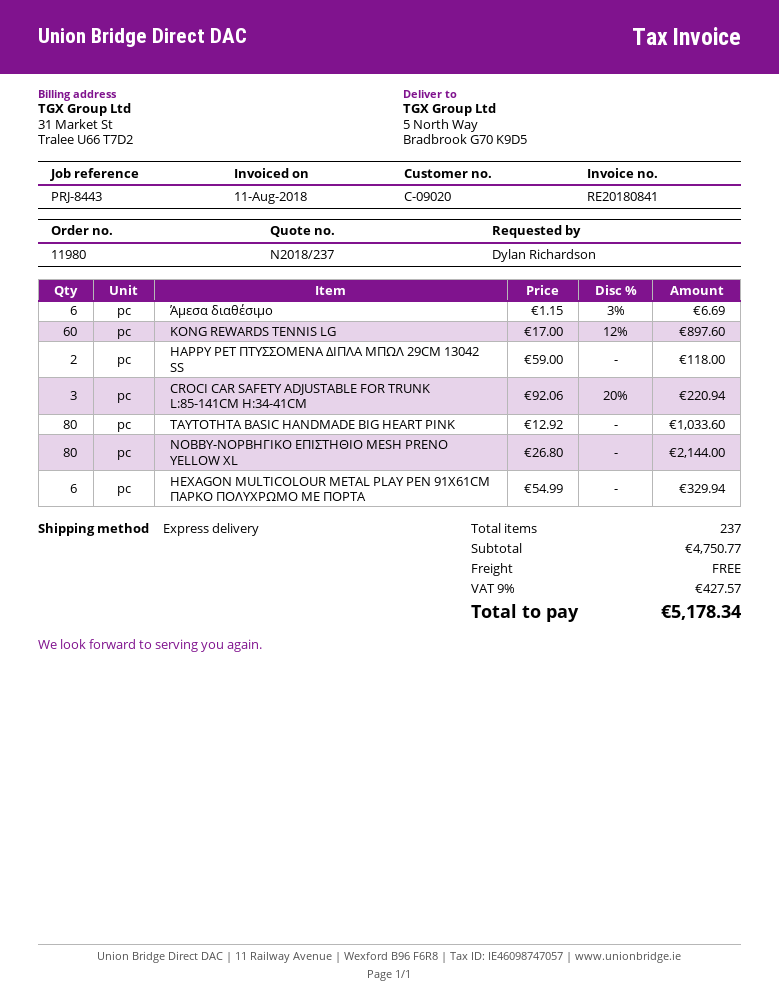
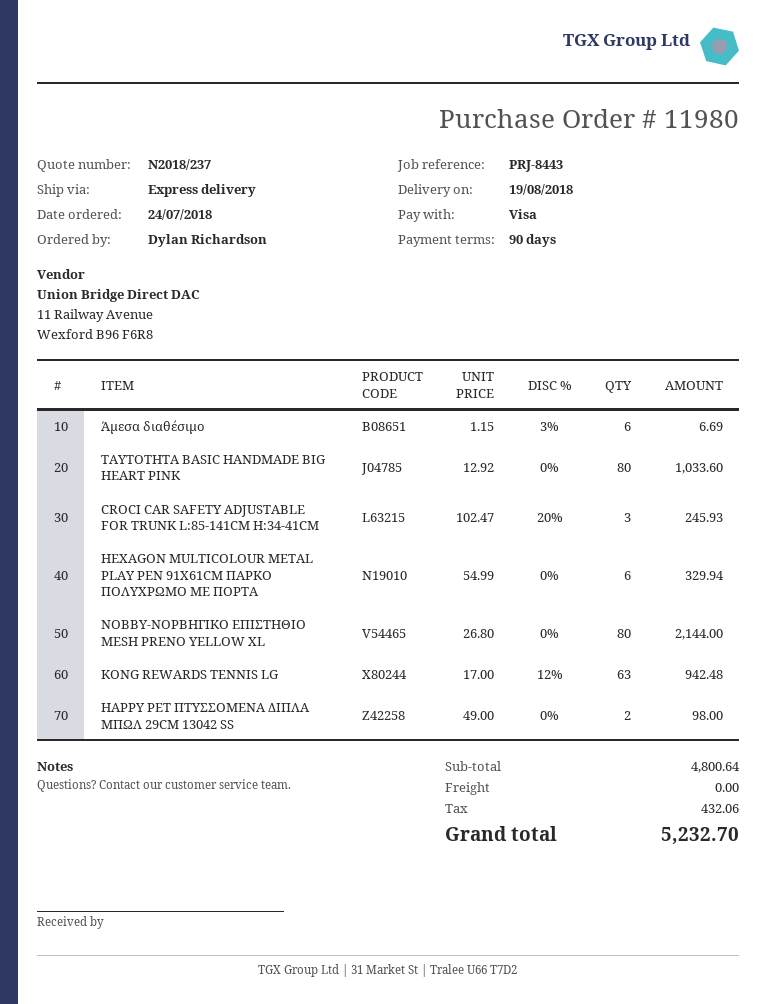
KONG REWARDS TENNIS LG: 60 x 17.00 - 12% = 897.60 -> 63 x 17.00 - 12% = 942.48
HAPPY PET ΠΤΥΣΣΟΜΕΝΑ ΔΙΠΛΑ ΜΠΩΛ 29CM 13042 SS: 2 x 59.00 = 118.00 -> 2 x 49.00 = 98.00
CROCI CAR SAFETY ADJUSTABLE FOR TRUNK L:85-141CM H:34-41CM: 3 x 92.06 - 20% = 220.94 -> 3 x 102.47 - 20% = 245.93
subtotal: 4750.77 -> 4800.64
tax: 427.57 -> 432.06
total: 5178.34 -> 5232.70

